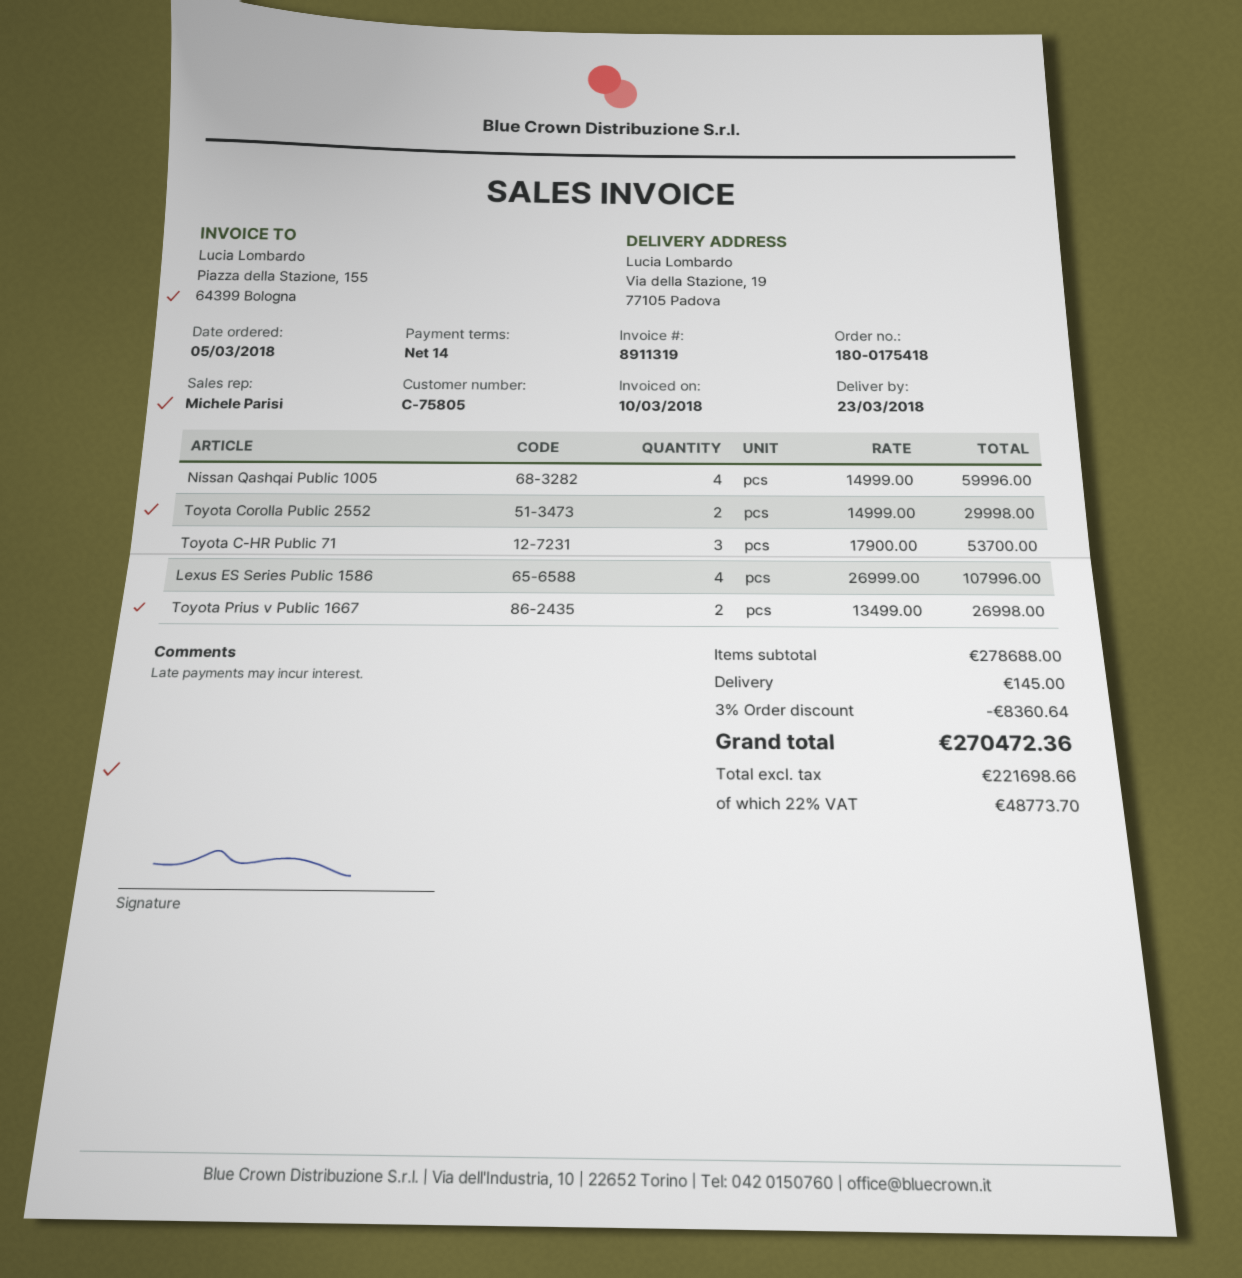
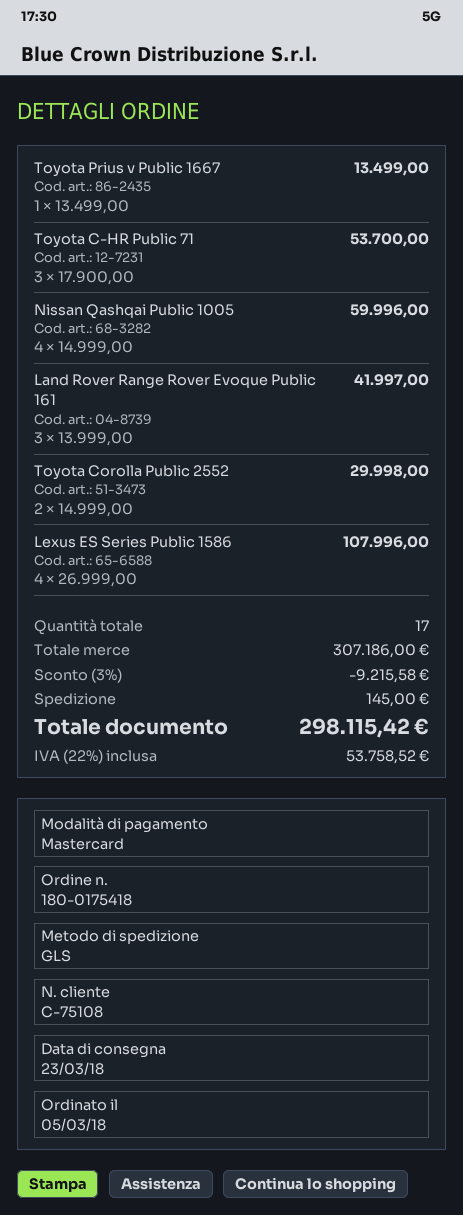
customer number: C-75805 -> C-75108
Toyota Prius v Public 1667: 2 x 13499.00 = 26998.00 -> 1 x 13499.00 = 13499.00
Land Rover Range Rover Evoque Public 161: none -> 3 x 13999.00 = 41997.00
subtotal: 278688.00 -> 307186.00
discount: 3% = 8360.64 -> 3% = 9215.58
tax: 22% = 48773.70 -> 22% = 53758.52
total: 270472.36 -> 298115.42

